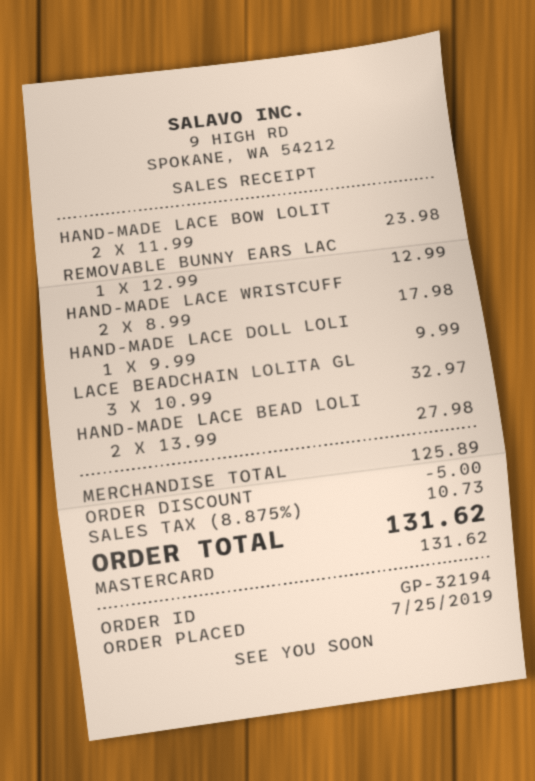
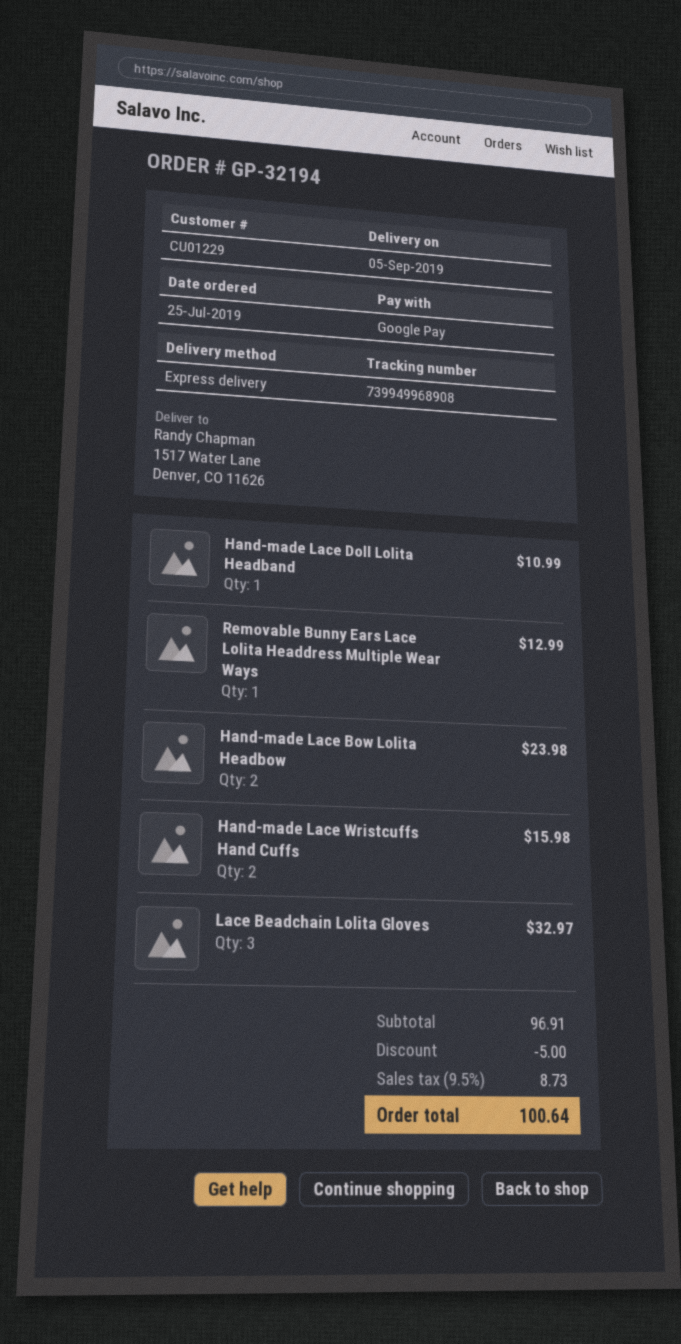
payment method: Mastercard -> Google Pay
HAND-MADE LACE WRISTCUFF: 2 for 17.98 -> 2 for 15.98
HAND-MADE LACE DOLL LOLI: 1 for 9.99 -> 1 for 10.99
HAND-MADE LACE BEAD LOLI: 2 for 27.98 -> none
subtotal: 125.89 -> 96.91
tax: 8.875% = 10.73 -> 9.5% = 8.73
total: 131.62 -> 100.64

